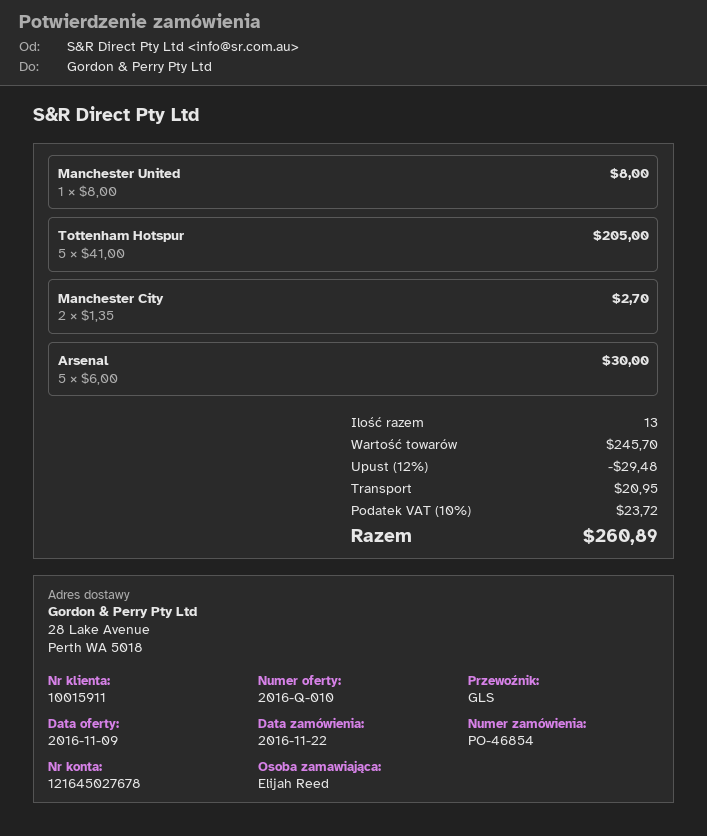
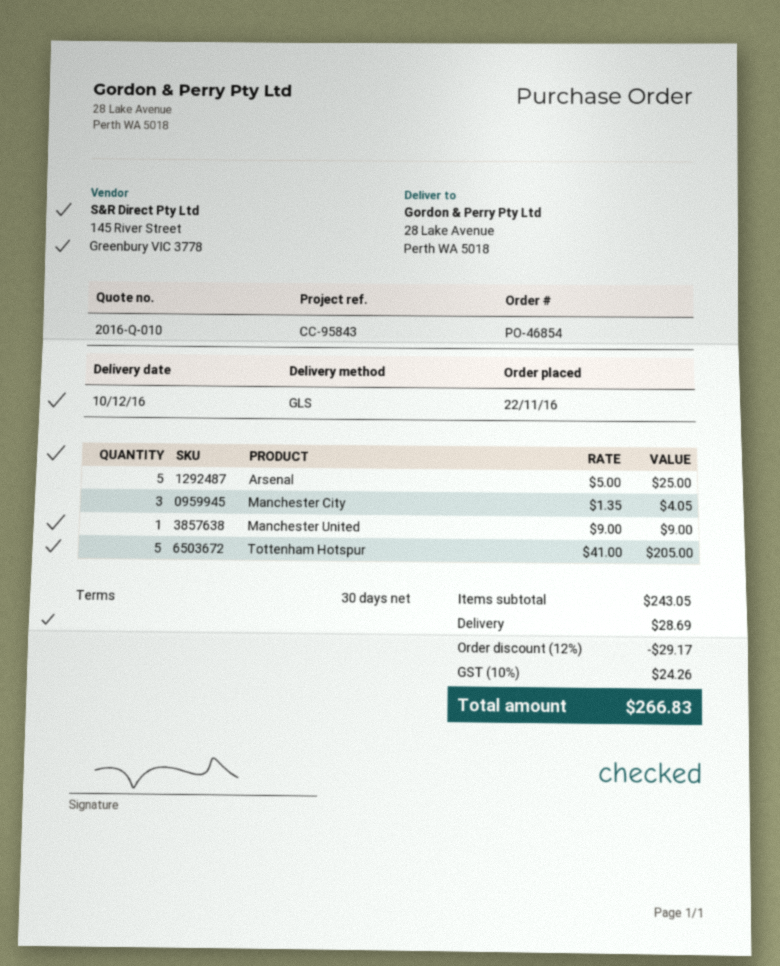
Manchester United: 1 x 8.00 = 8.00 -> 1 x 9.00 = 9.00
Manchester City: 2 x 1.35 = 2.70 -> 3 x 1.35 = 4.05
Arsenal: 5 x 6.00 = 30.00 -> 5 x 5.00 = 25.00
subtotal: 245.70 -> 243.05
discount: 12% = 29.48 -> 12% = 29.17
shipping: 20.95 -> 28.69
tax: 10% = 23.72 -> 10% = 24.26
total: 260.89 -> 266.83

